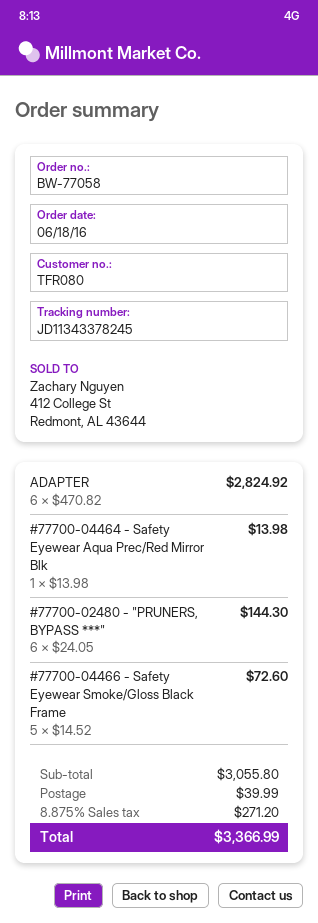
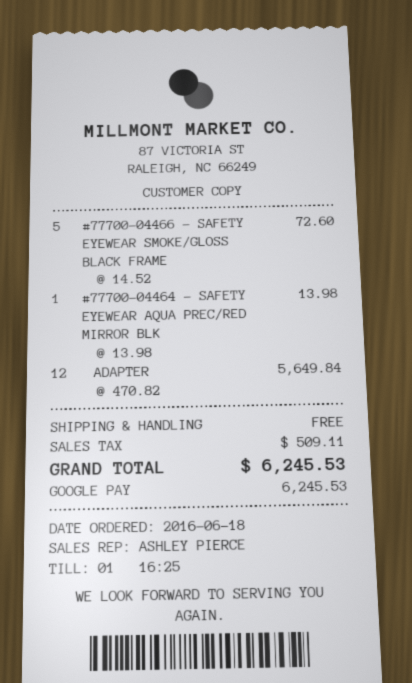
ADAPTER: 6 x 470.82 = 2824.92 -> 12 x 470.82 = 5649.84
#77700-02480 - "PRUNERS, BYPASS ***": 6 x 24.05 = 144.30 -> none
shipping: 39.99 -> 0.00
tax: 271.20 -> 509.11
total: 3366.99 -> 6245.53

